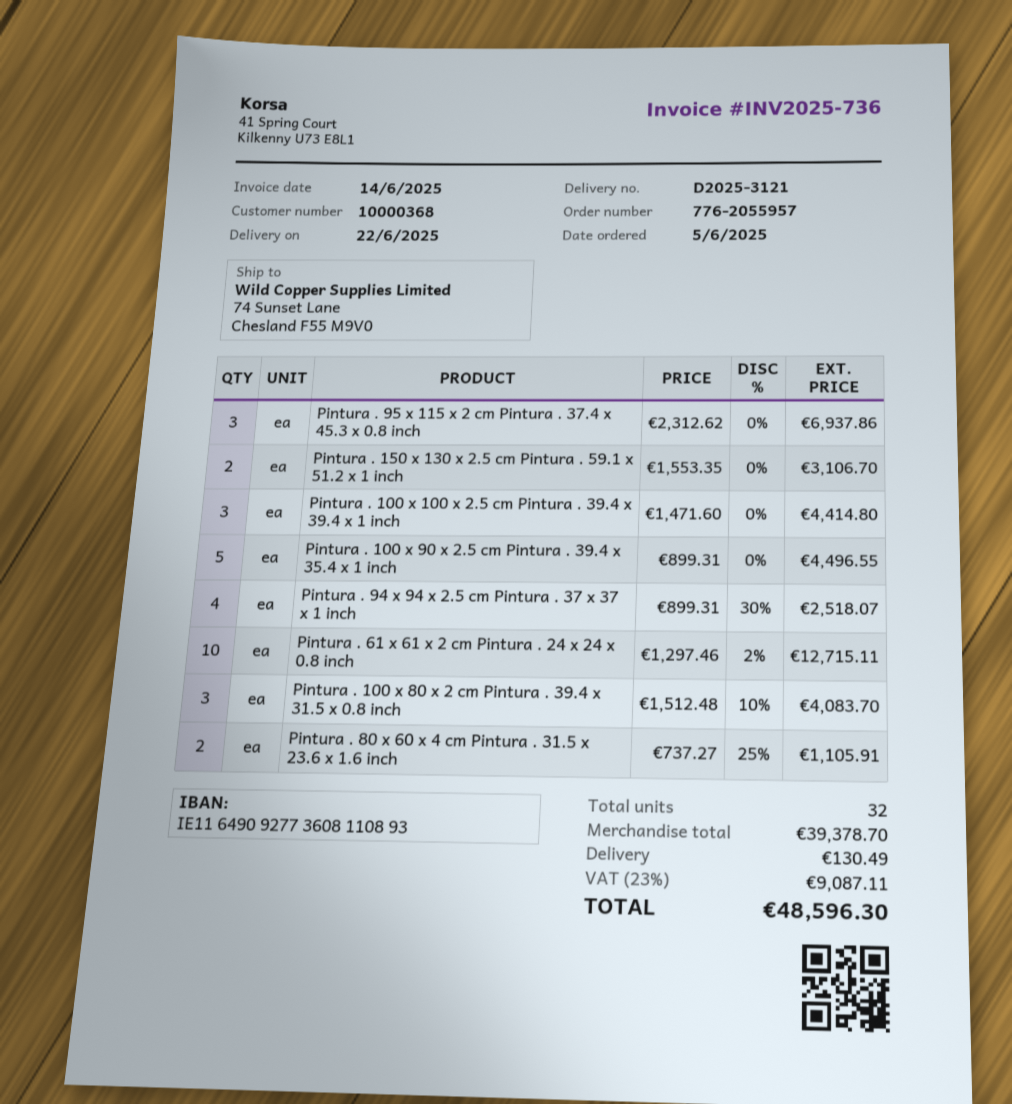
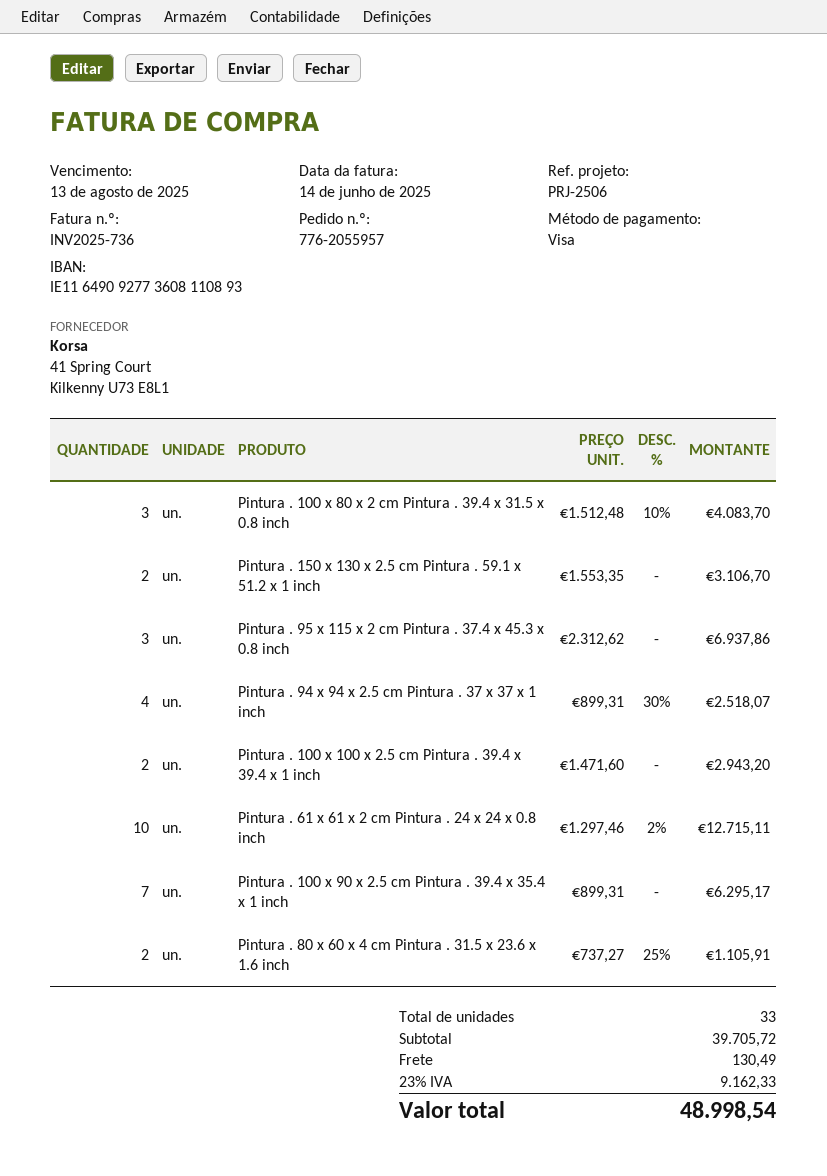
Pintura . 100 x 100 x 2.5 cm Pintura . 39.4 x 39.4 x 1 inch: 3 x 1471.60 = 4414.80 -> 2 x 1471.60 = 2943.20
Pintura . 100 x 90 x 2.5 cm Pintura . 39.4 x 35.4 x 1 inch: 5 x 899.31 = 4496.55 -> 7 x 899.31 = 6295.17
total quantity: 32 -> 33
subtotal: 39378.70 -> 39705.72
tax: 23% = 9087.11 -> 23% = 9162.33
total: 48596.30 -> 48998.54

